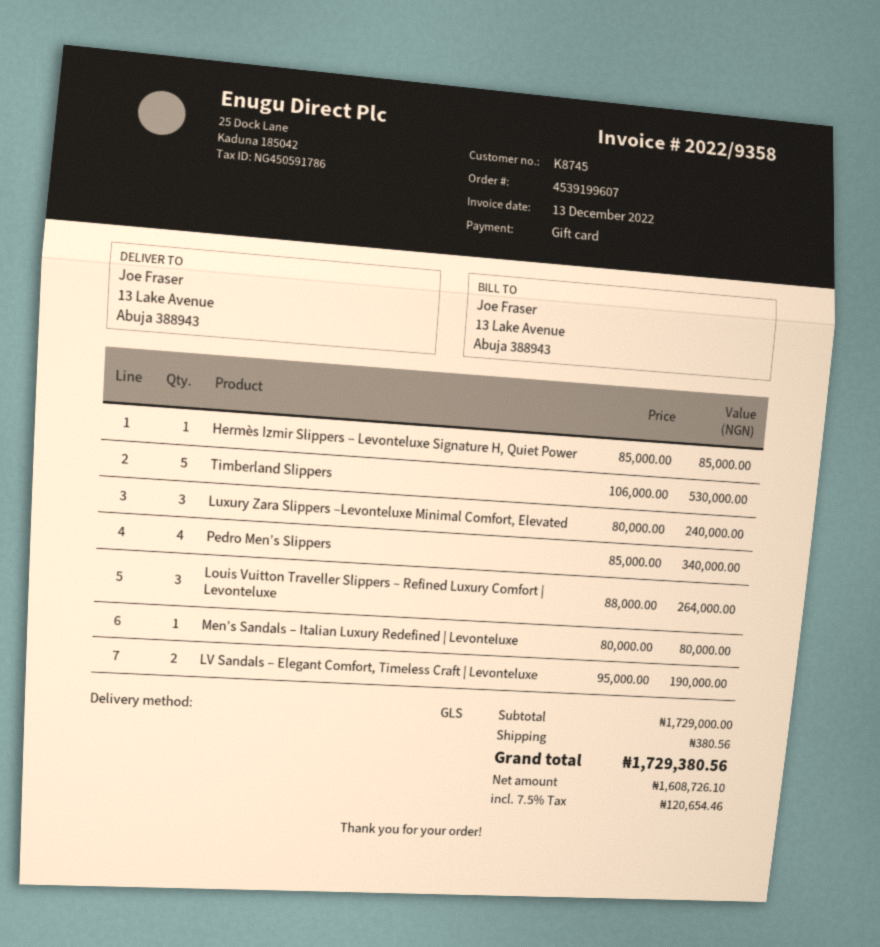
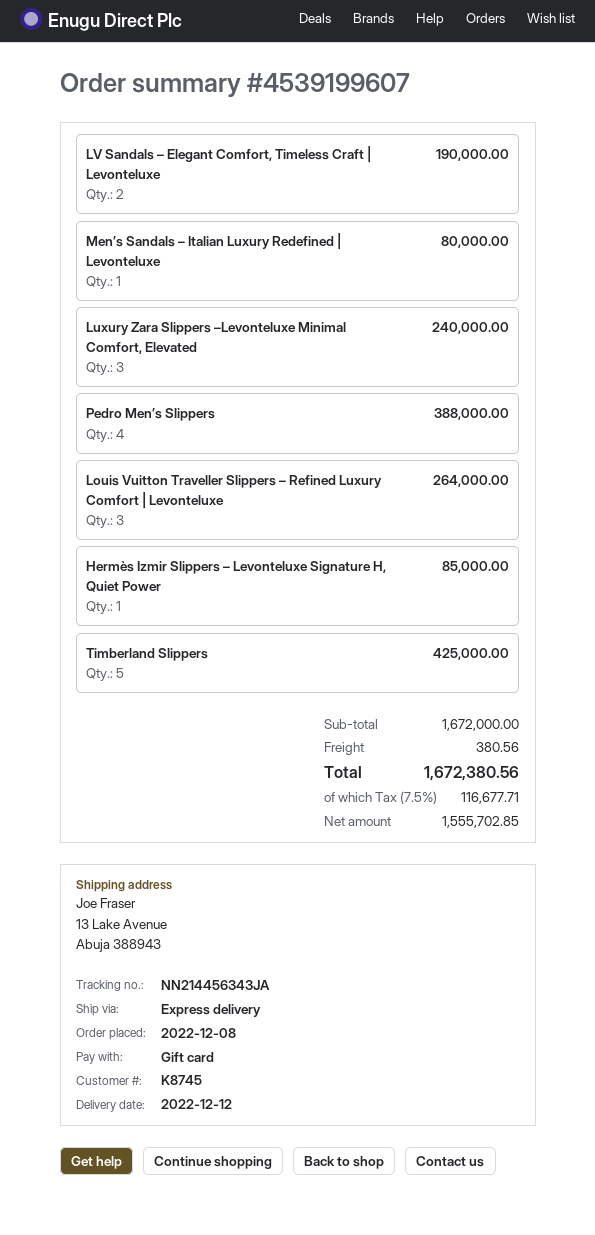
shipping method: GLS -> express
Timberland Slippers: 5 for 530000.00 -> 5 for 425000.00
Pedro Men’s Slippers: 4 for 340000.00 -> 4 for 388000.00
subtotal: 1729000.00 -> 1672000.00
net: 1608726.10 -> 1555702.85
tax: 7.5% = 120654.46 -> 7.5% = 116677.71
total: 1729380.56 -> 1672380.56

